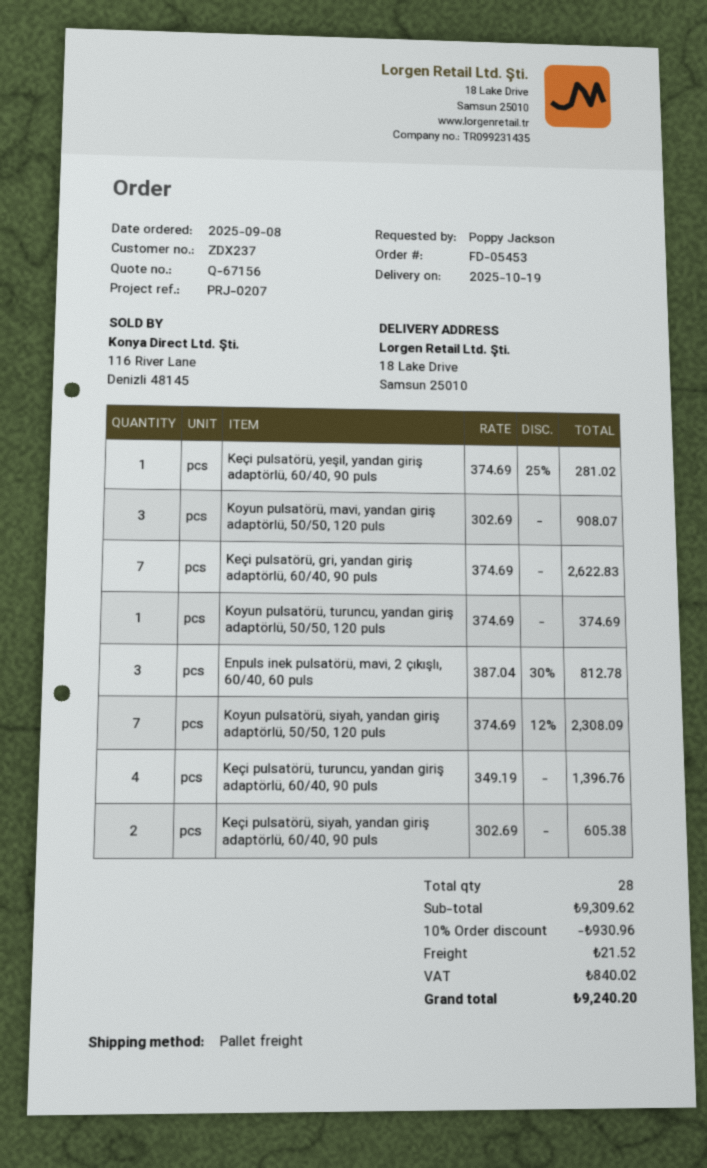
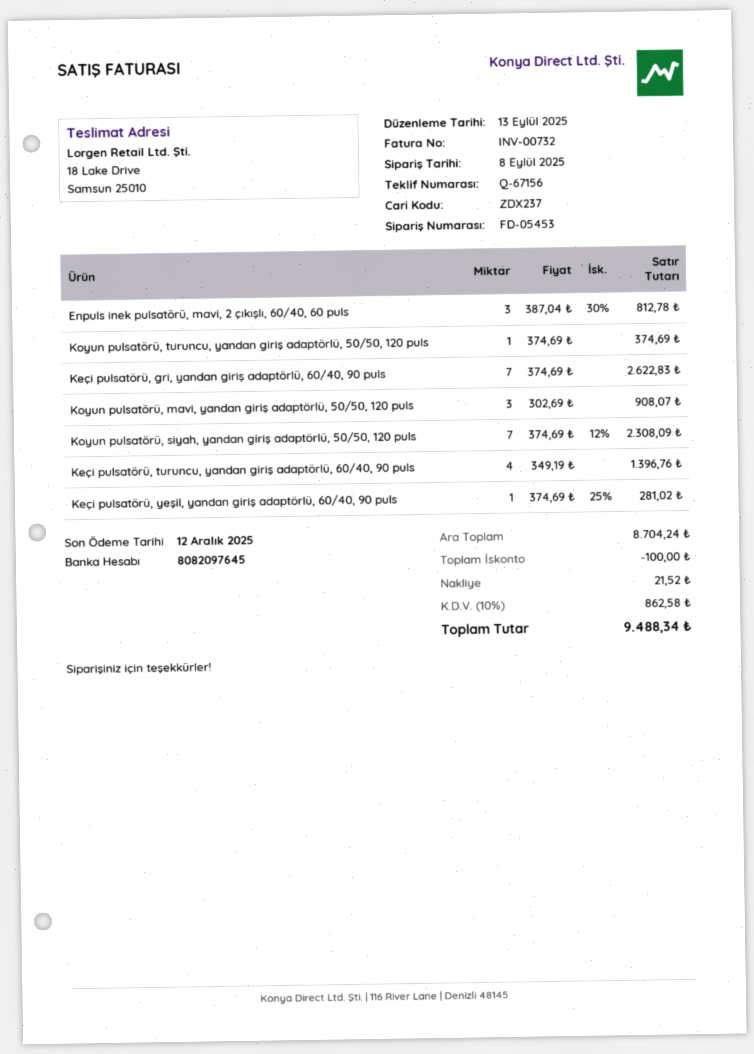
Keçi pulsatörü, siyah, yandan giriş adaptörlü, 60/40, 90 puls: 2 x 302.69 = 605.38 -> none
subtotal: 9309.62 -> 8704.24
discount: 930.96 -> 100.00
tax: 840.02 -> 862.58
total: 9240.20 -> 9488.34

